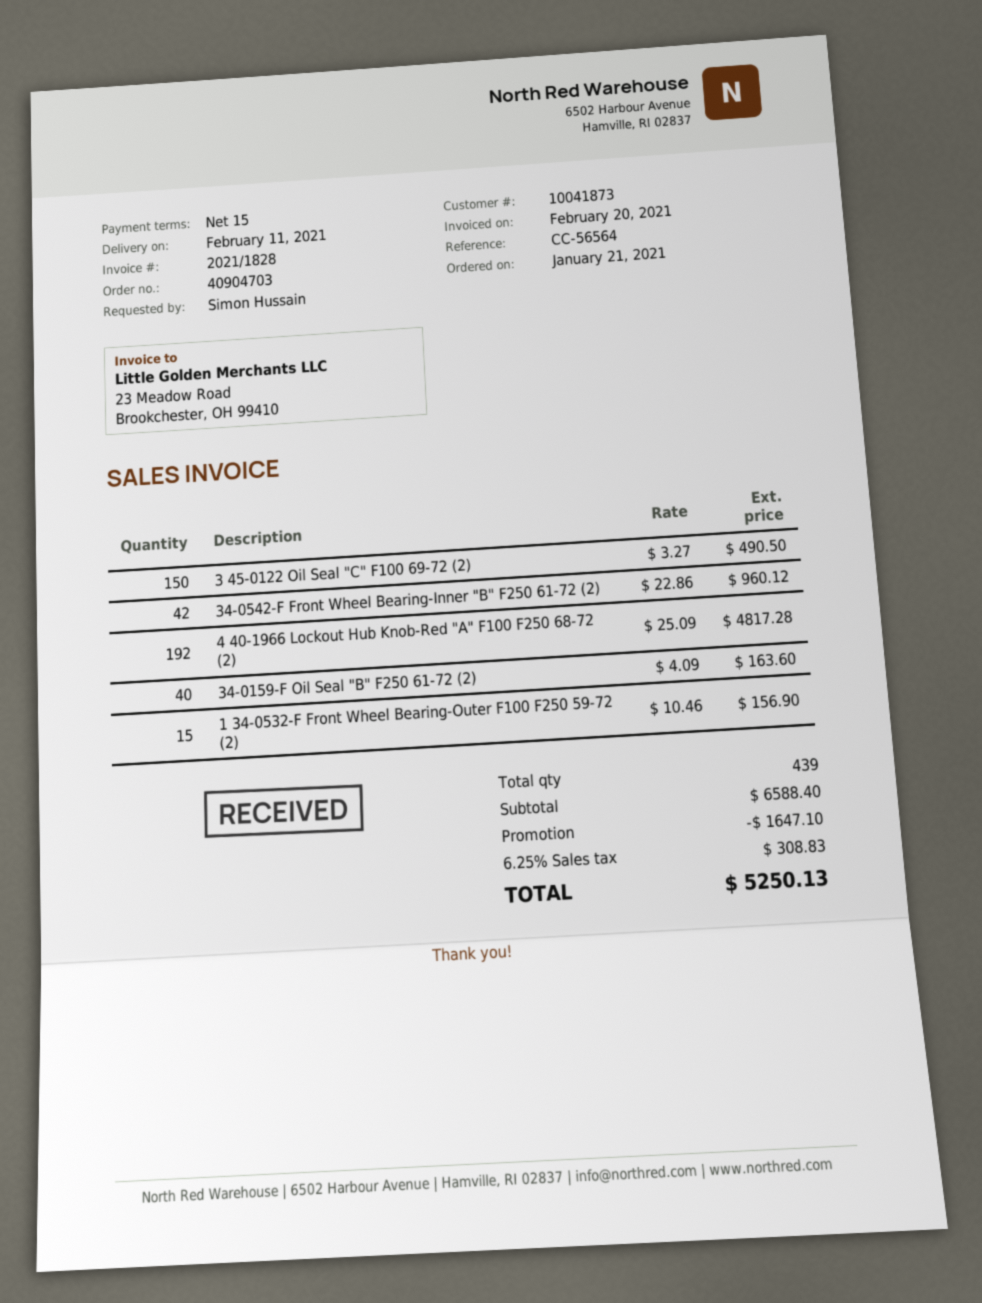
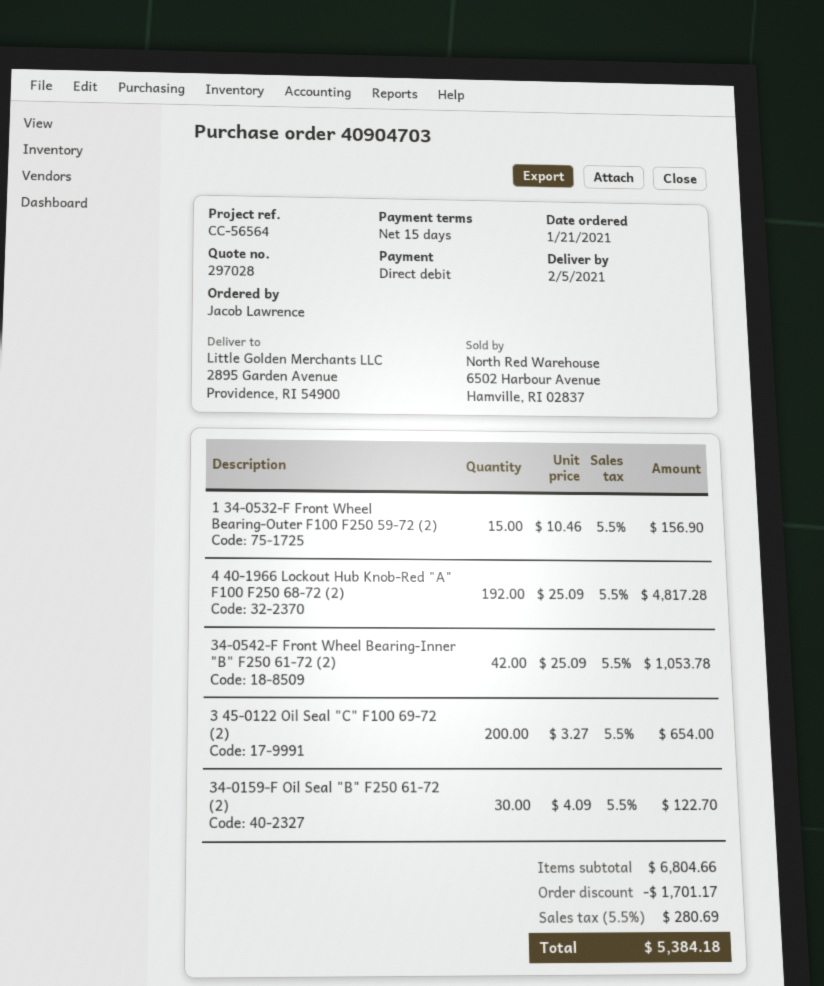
delivery date: 2021-02-11 -> 2021-02-05
ordered by: Simon Hussain -> Jacob Lawrence
3 45-0122 Oil Seal "C" F100 69-72 (2): 150 x 3.27 = 490.50 -> 200 x 3.27 = 654.00
34-0542-F Front Wheel Bearing-Inner "B" F250 61-72 (2): 42 x 22.86 = 960.12 -> 42 x 25.09 = 1053.78
34-0159-F Oil Seal "B" F250 61-72 (2): 40 x 4.09 = 163.60 -> 30 x 4.09 = 122.70
subtotal: 6588.40 -> 6804.66
discount: 1647.10 -> 1701.17
tax: 6.25% = 308.83 -> 5.5% = 280.69
total: 5250.13 -> 5384.18

